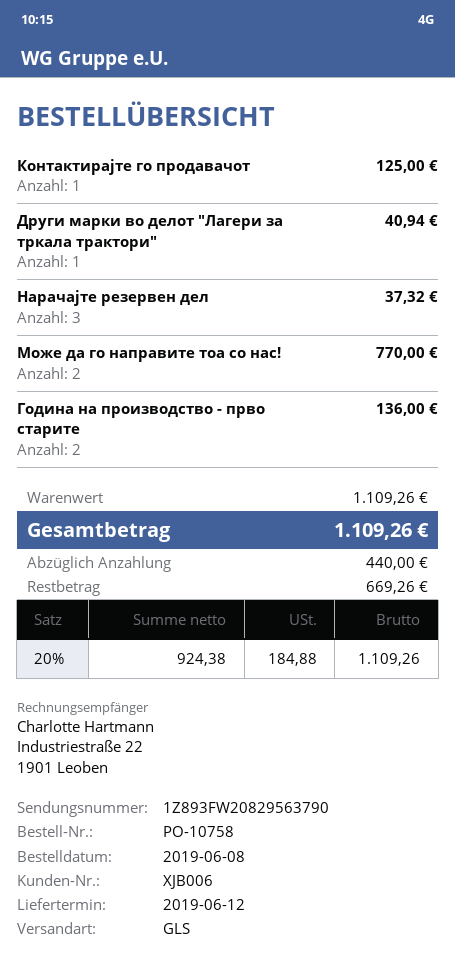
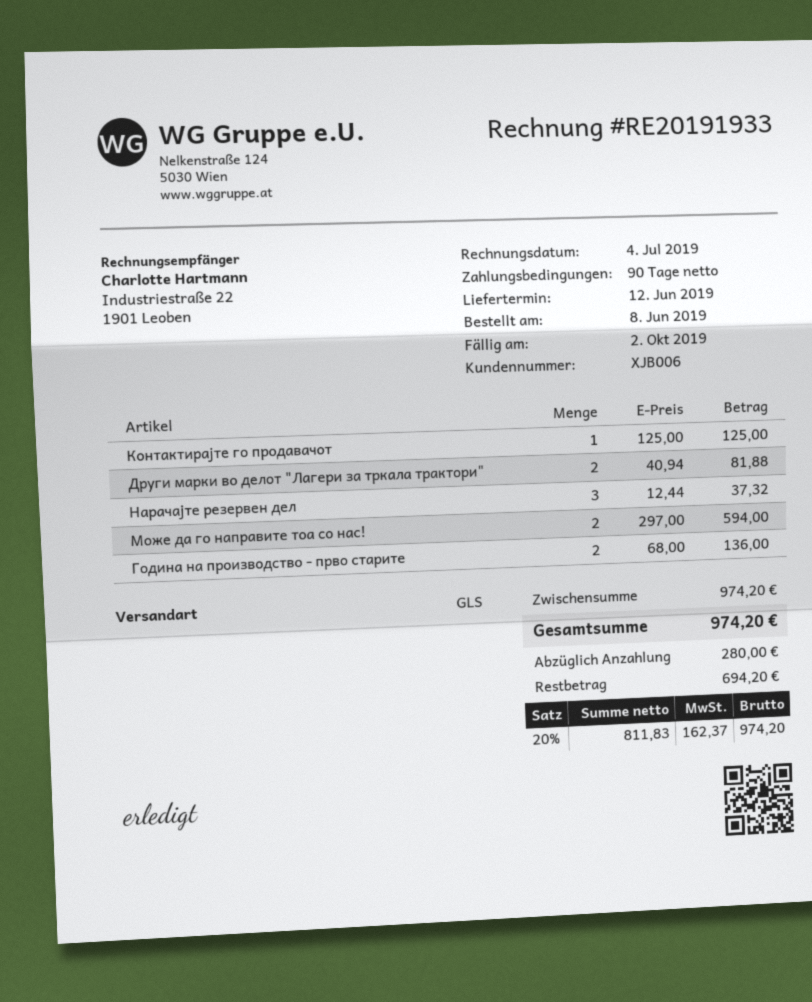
Други марки во делот "Лагери за тркала трактори": 1 for 40.94 -> 2 for 81.88
Може да го направите тоа со нас!: 2 for 770.00 -> 2 for 594.00
subtotal: 1109.26 -> 974.20
net: 924.38 -> 811.83
tax: 20% = 184.88 -> 20% = 162.37
total: 1109.26 -> 974.20
deposit: 440.00 -> 280.00
balance: 669.26 -> 694.20

